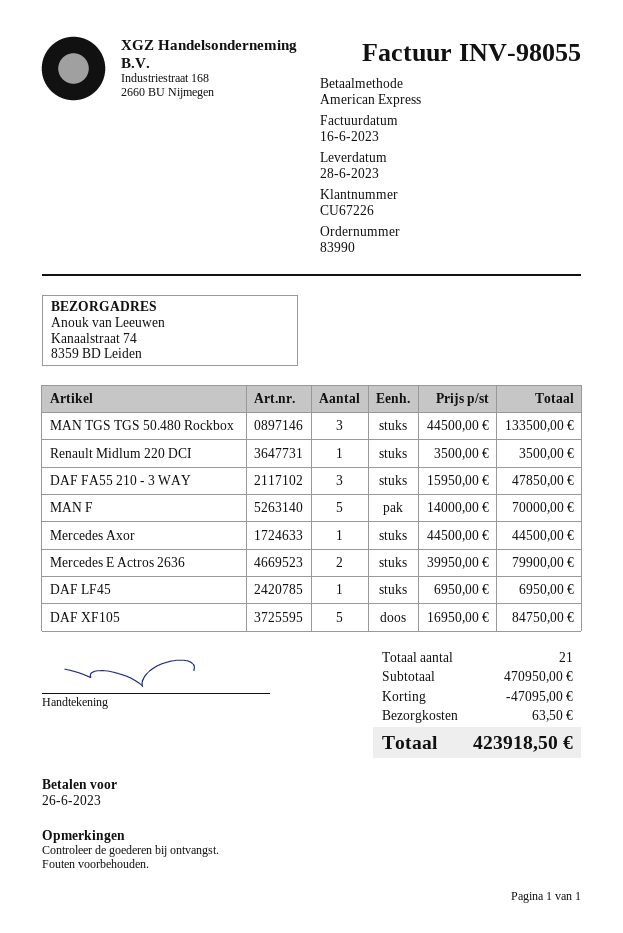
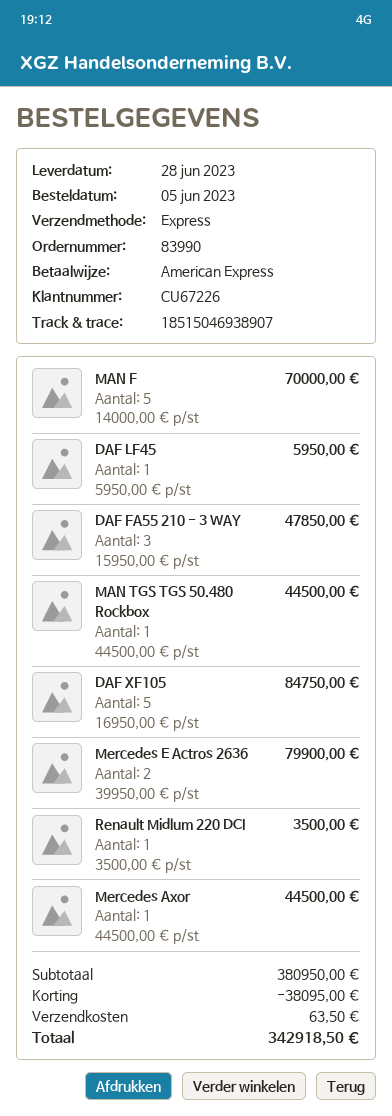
MAN TGS TGS 50.480 Rockbox: 3 x 44500.00 = 133500.00 -> 1 x 44500.00 = 44500.00
DAF LF45: 1 x 6950.00 = 6950.00 -> 1 x 5950.00 = 5950.00
subtotal: 470950.00 -> 380950.00
discount: 47095.00 -> 38095.00
total: 423918.50 -> 342918.50

